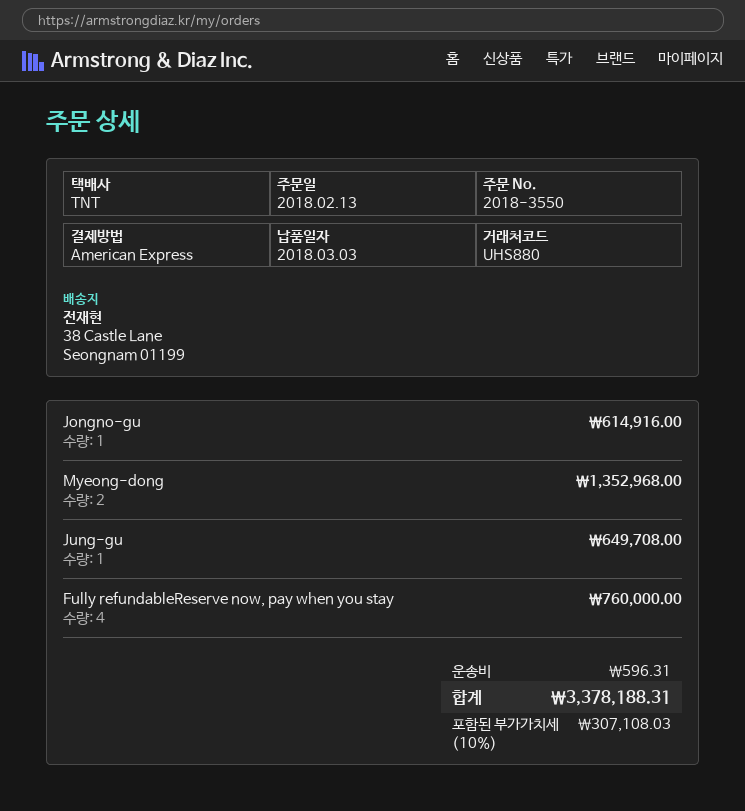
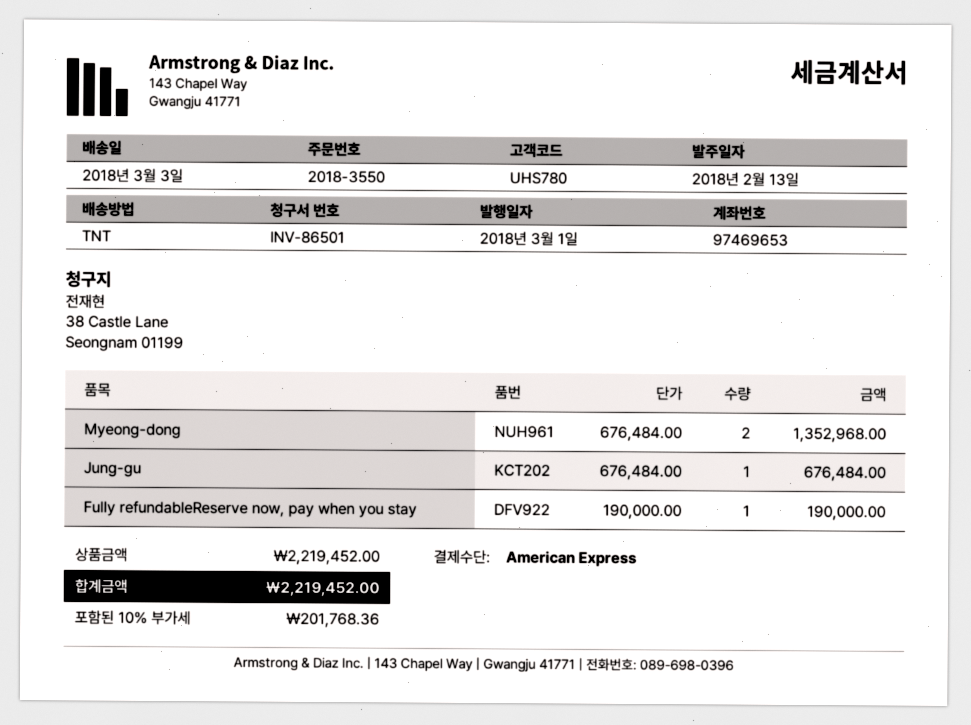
customer number: UHS880 -> UHS780
Jongno-gu: 1 for 614916.00 -> none
Jung-gu: 1 for 649708.00 -> 1 for 676484.00
Fully refundableReserve now, pay when you stay: 4 for 760000.00 -> 1 for 190000.00
shipping: 596.31 -> none
tax: 10% = 307108.03 -> 10% = 201768.36
total: 3378188.31 -> 2219452.00

